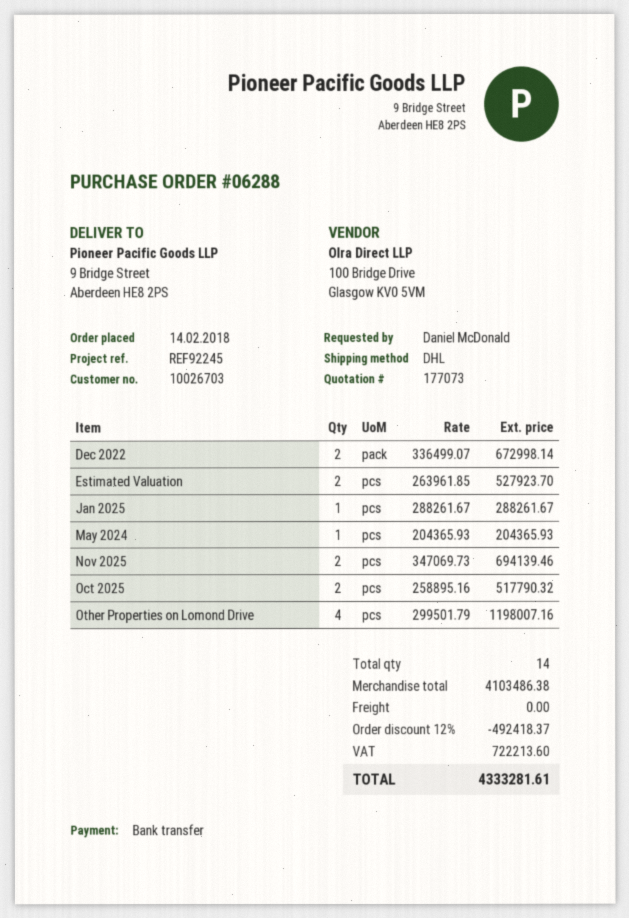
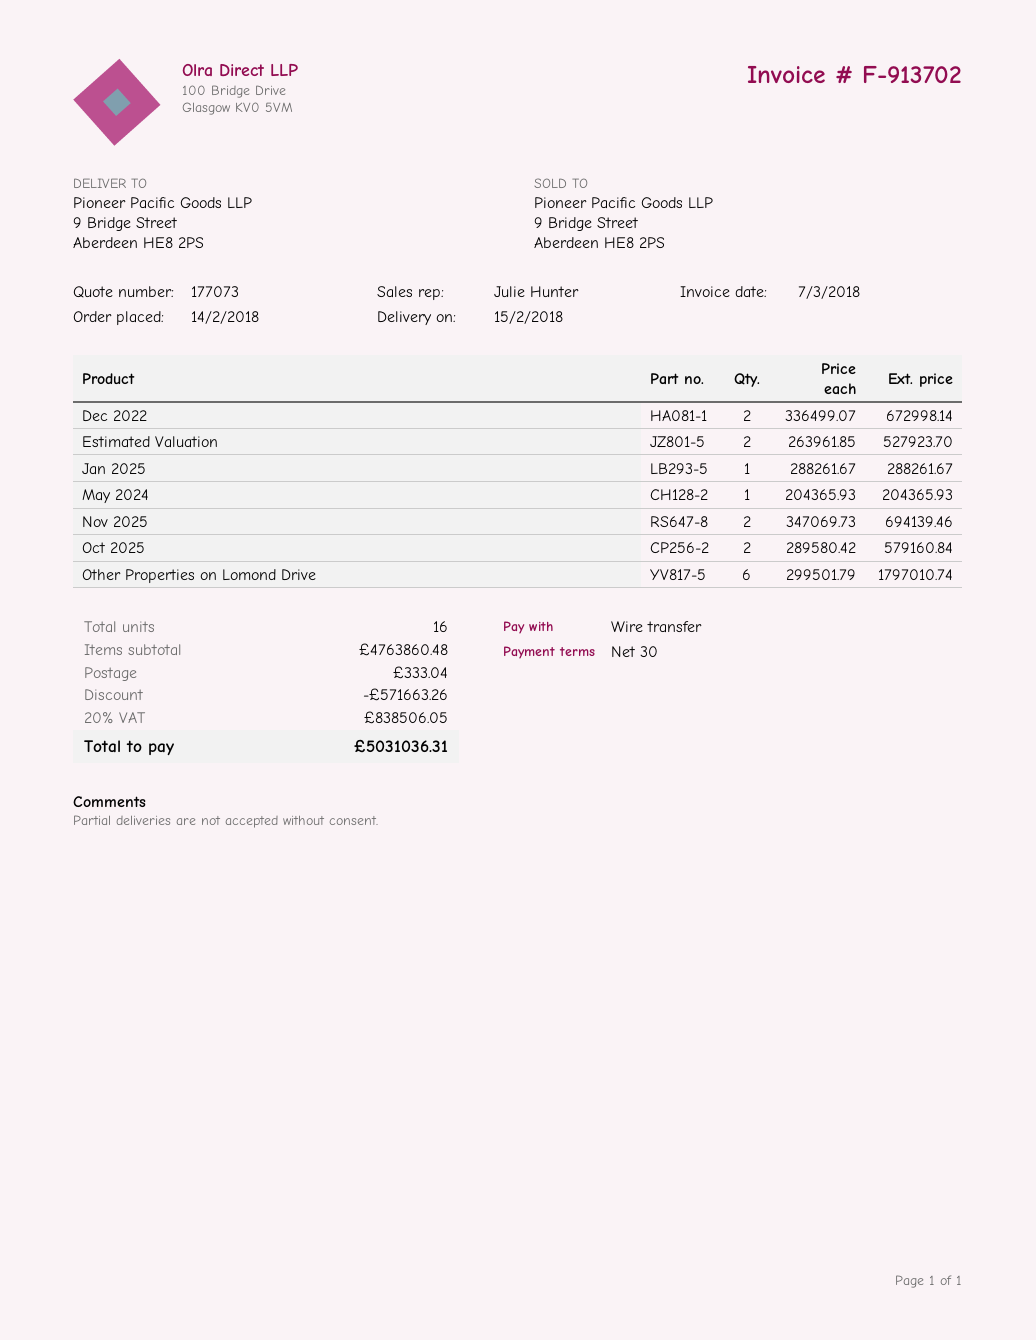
Oct 2025: 2 x 258895.16 = 517790.32 -> 2 x 289580.42 = 579160.84
Other Properties on Lomond Drive: 4 x 299501.79 = 1198007.16 -> 6 x 299501.79 = 1797010.74
total quantity: 14 -> 16
subtotal: 4103486.38 -> 4763860.48
discount: 492418.37 -> 571663.26
shipping: 0.00 -> 333.04
tax: 722213.60 -> 838506.05
total: 4333281.61 -> 5031036.31

